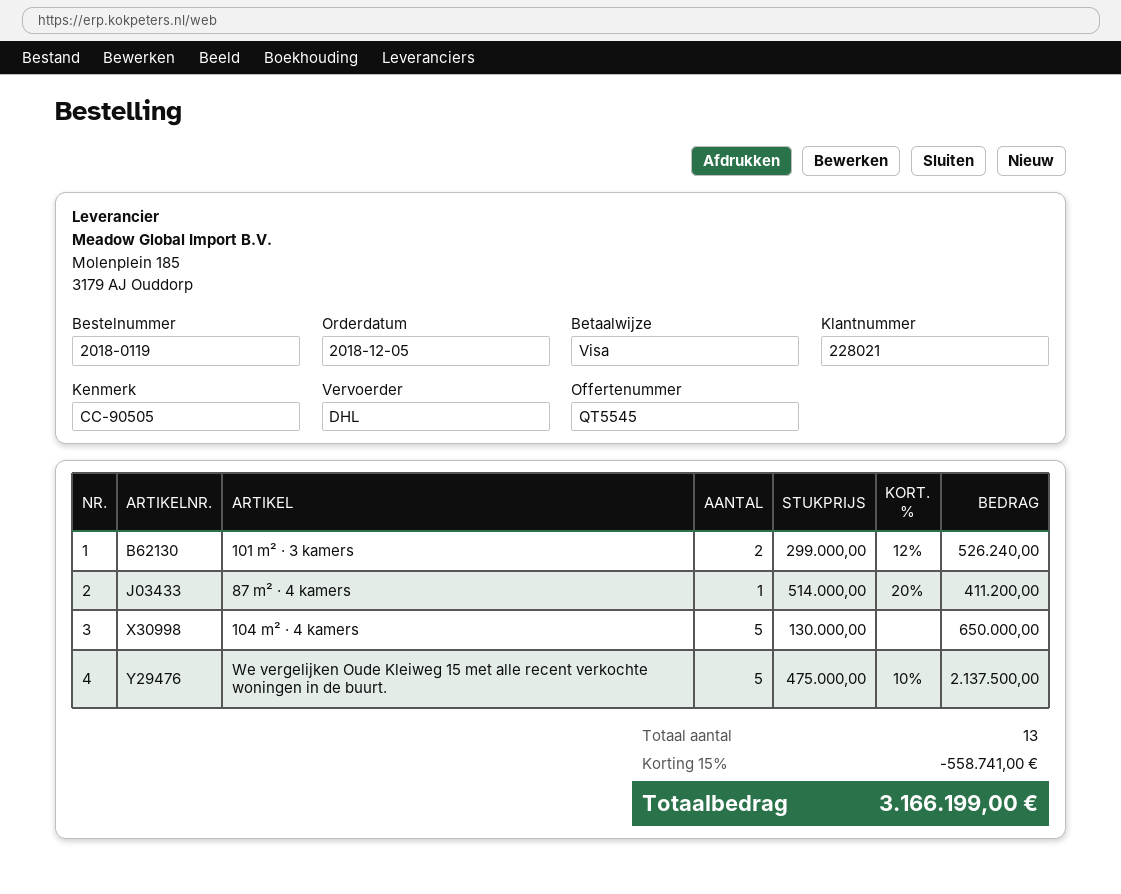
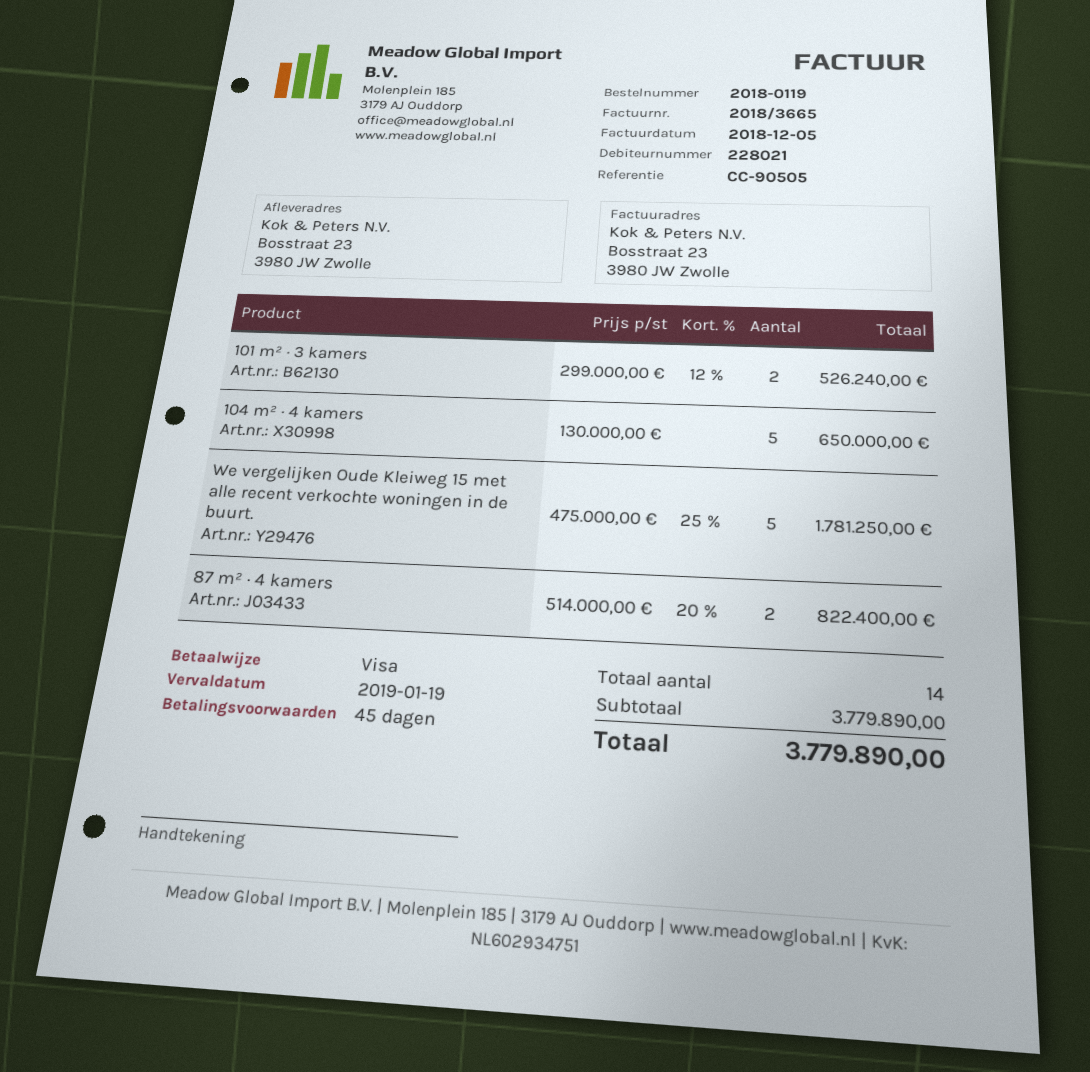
87 m² · 4 kamers: 1 x 514000.00 - 20% = 411200.00 -> 2 x 514000.00 - 20% = 822400.00
We vergelijken Oude Kleiweg 15 met alle recent verkochte woningen in de buurt.: 5 x 475000.00 - 10% = 2137500.00 -> 5 x 475000.00 - 25% = 1781250.00
total quantity: 13 -> 14
discount: 15% = 558741.00 -> none
total: 3166199.00 -> 3779890.00

